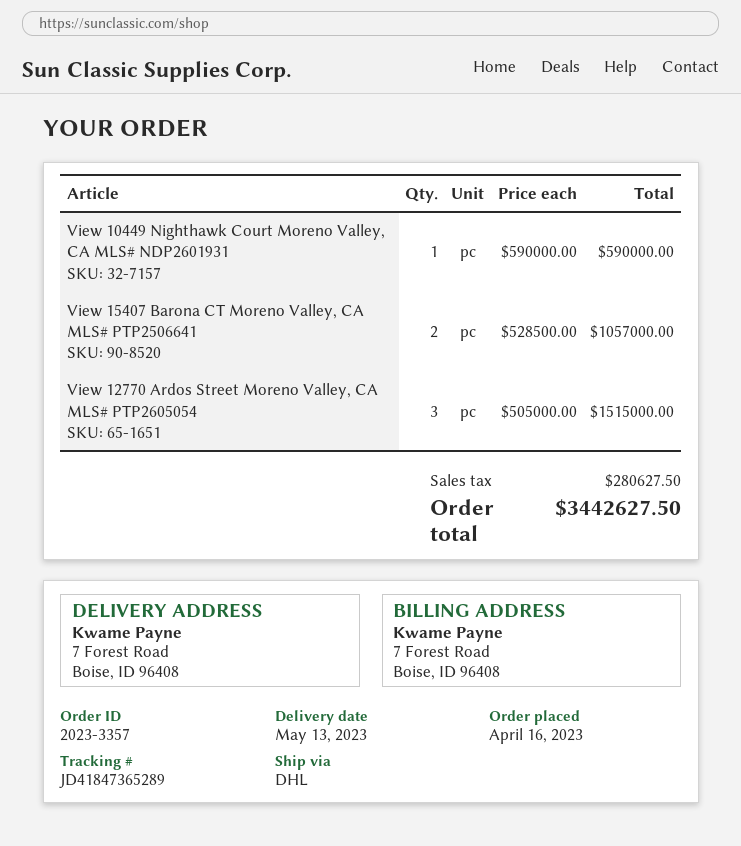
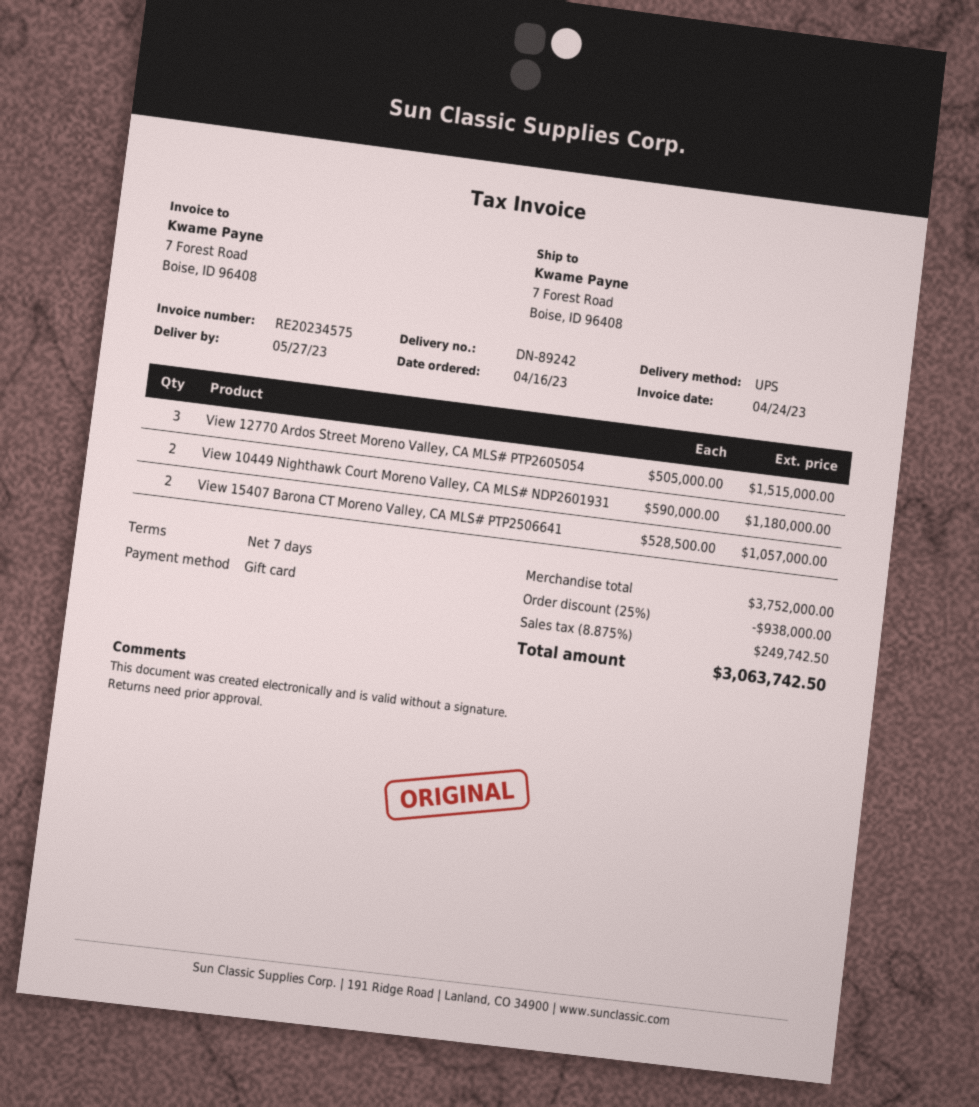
delivery date: 2023-05-13 -> 2023-05-27
shipping method: DHL -> UPS
View 10449 Nighthawk Court Moreno Valley, CA MLS# NDP2601931: 1 x 590000.00 = 590000.00 -> 2 x 590000.00 = 1180000.00
discount: none -> 25% = 938000.00
tax: 280627.50 -> 249742.50
total: 3442627.50 -> 3063742.50

